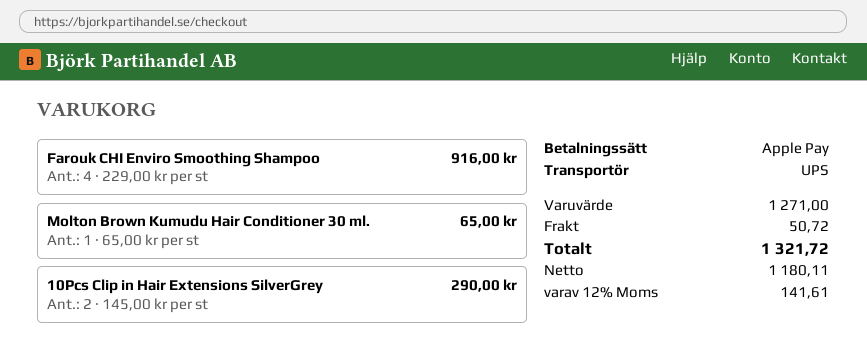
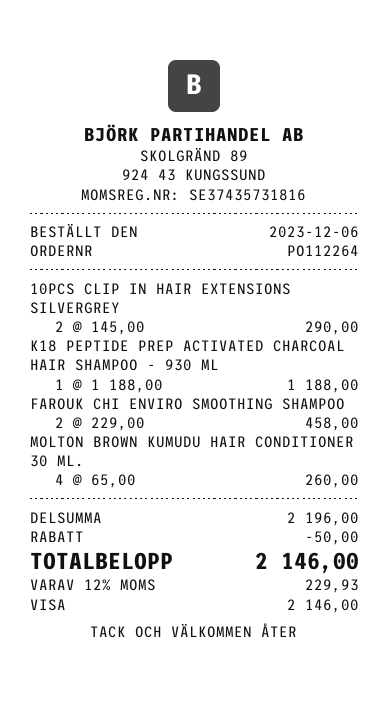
payment method: Apple Pay -> Visa
Farouk CHI Enviro Smoothing Shampoo: 4 x 229.00 = 916.00 -> 2 x 229.00 = 458.00
Molton Brown Kumudu Hair Conditioner 30 ml.: 1 x 65.00 = 65.00 -> 4 x 65.00 = 260.00
K18 PEPTIDE PREP ACTIVATED CHARCOAL HAIR SHAMPOO - 930 ML: none -> 1 x 1188.00 = 1188.00
subtotal: 1271.00 -> 2196.00
discount: none -> 50.00
shipping: 50.72 -> none
tax: 12% = 141.61 -> 12% = 229.93
total: 1321.72 -> 2146.00

